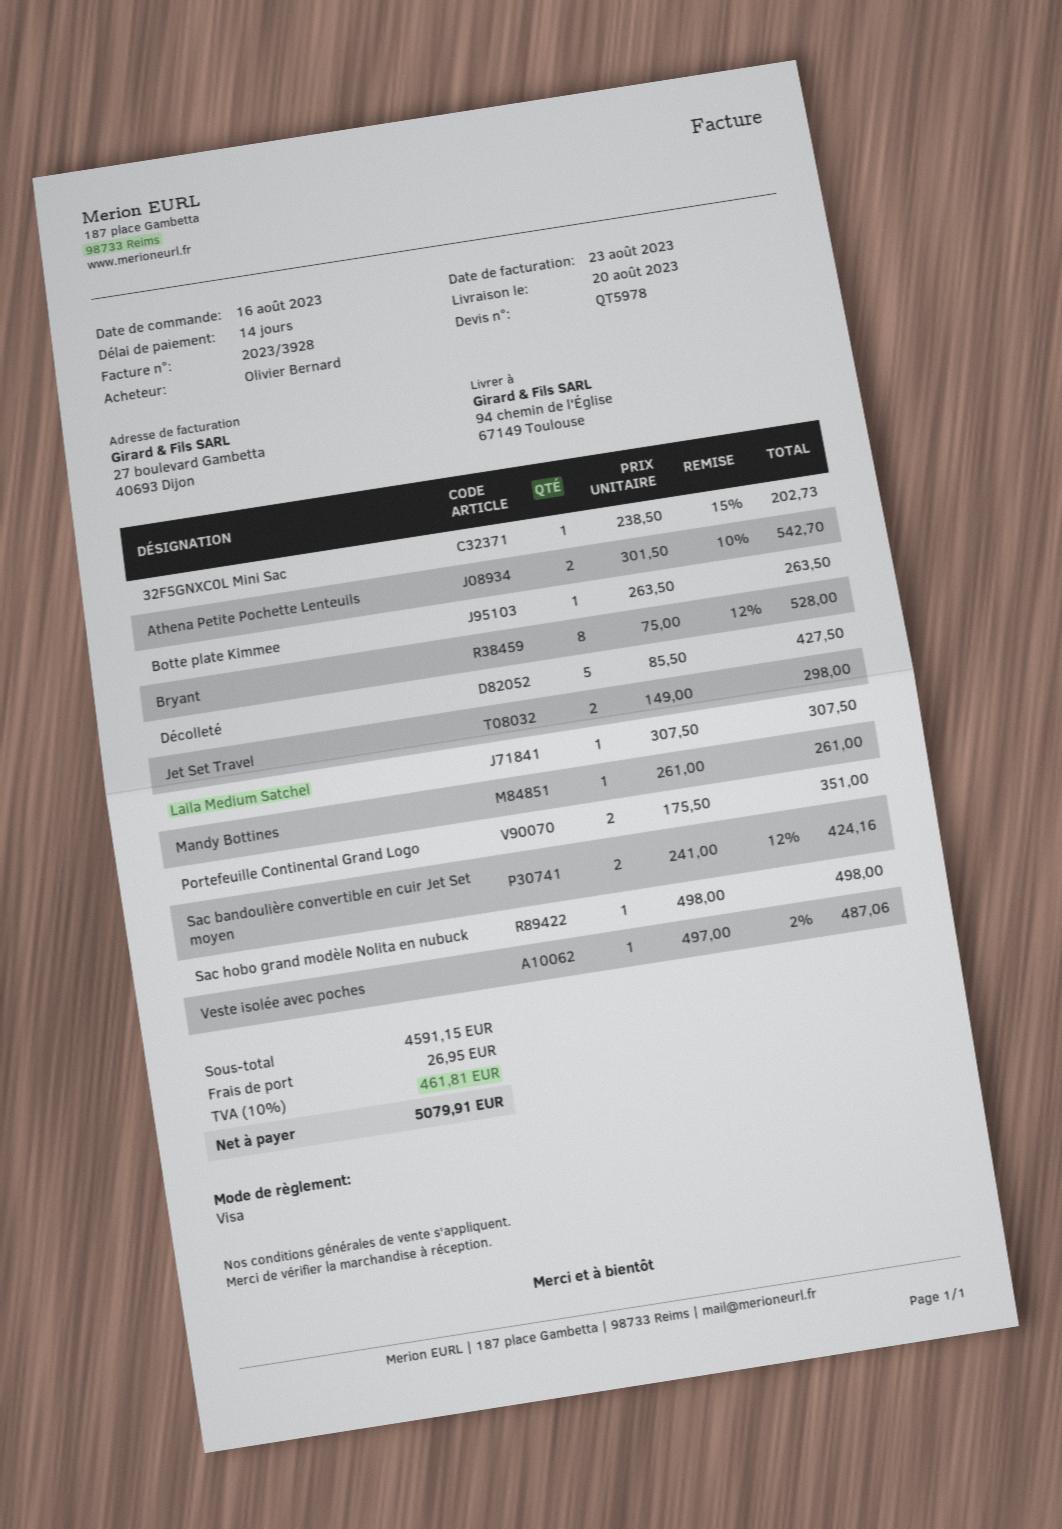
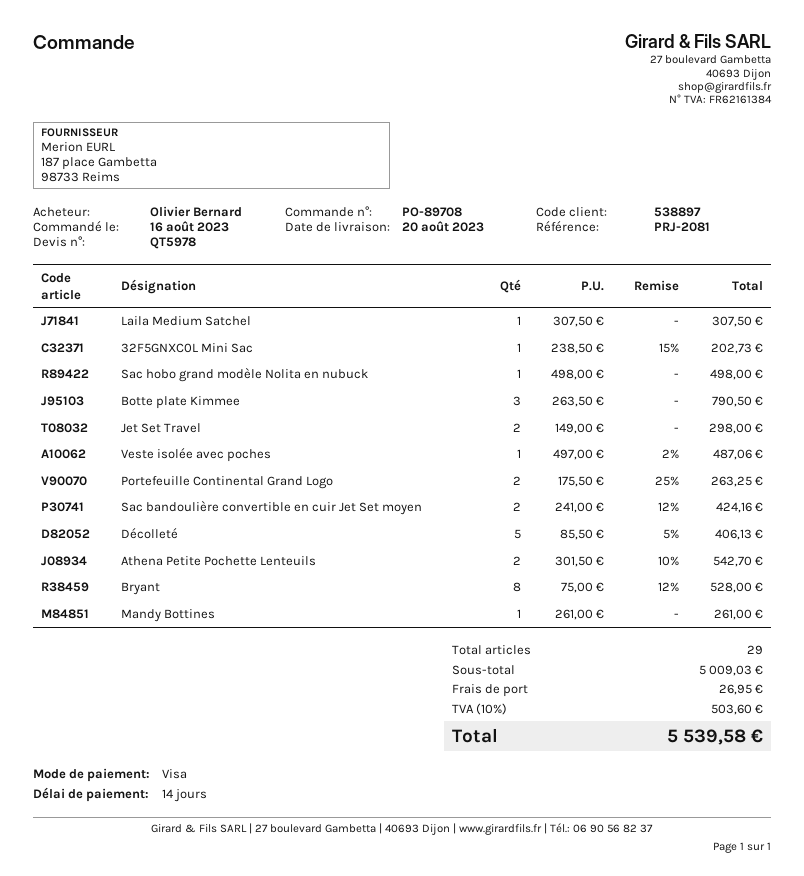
Botte plate Kimmee: 1 x 263.50 = 263.50 -> 3 x 263.50 = 790.50
Décolleté: 5 x 85.50 = 427.50 -> 5 x 85.50 - 5% = 406.13
Portefeuille Continental Grand Logo: 2 x 175.50 = 351.00 -> 2 x 175.50 - 25% = 263.25
subtotal: 4591.15 -> 5009.03
tax: 10% = 461.81 -> 10% = 503.60
total: 5079.91 -> 5539.58

